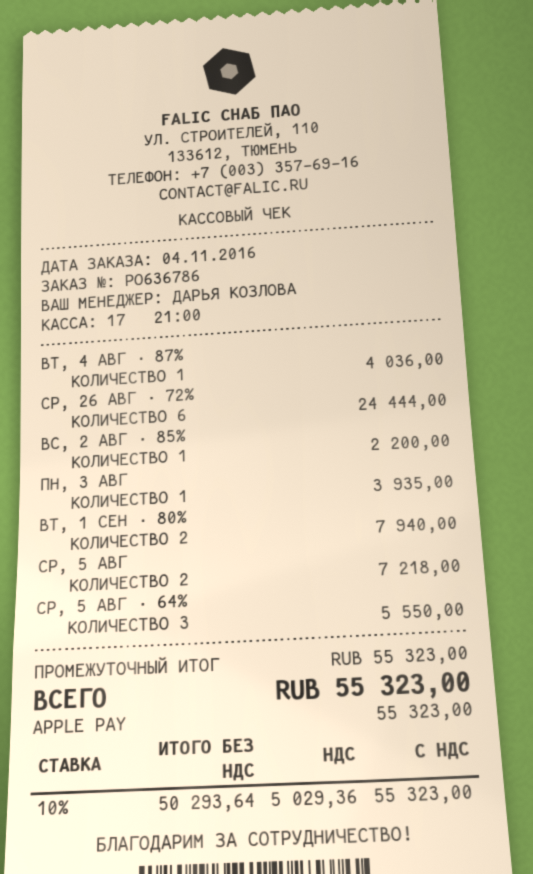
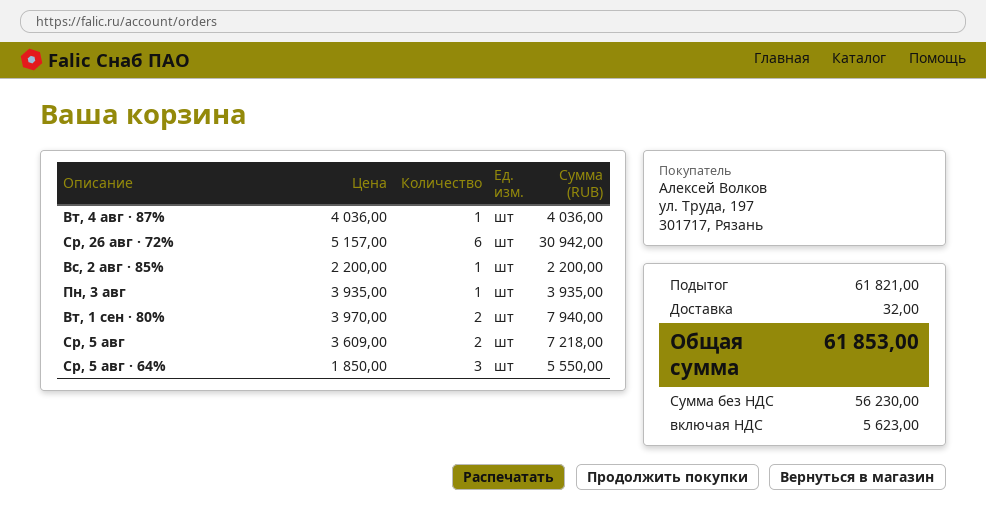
СР, 26 АВГ · 72%: 6 for 24444.00 -> 6 for 30942.00
subtotal: 55323.00 -> 61821.00
shipping: none -> 32.00
net: 50293.64 -> 56230.00
tax: 5029.36 -> 5623.00
total: 55323.00 -> 61853.00

